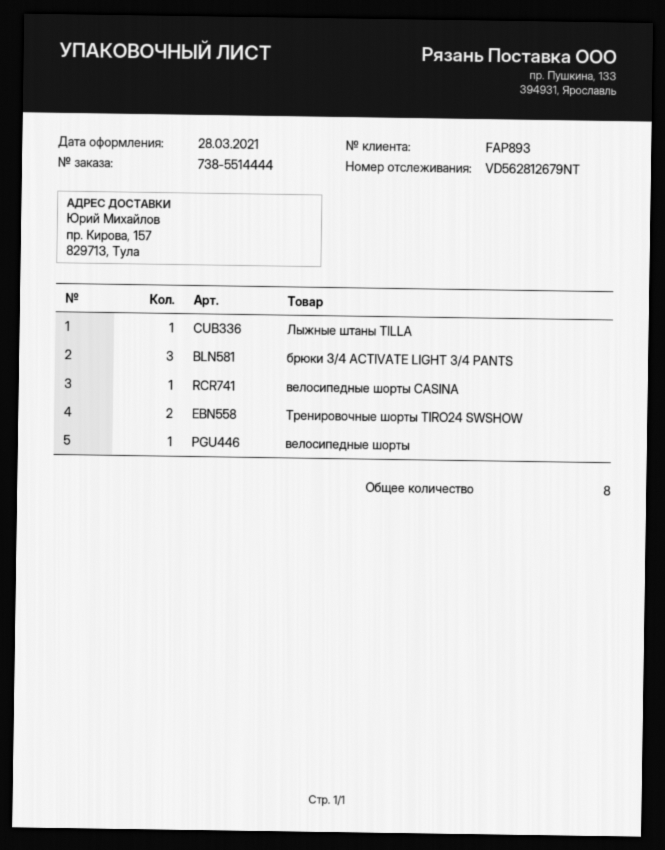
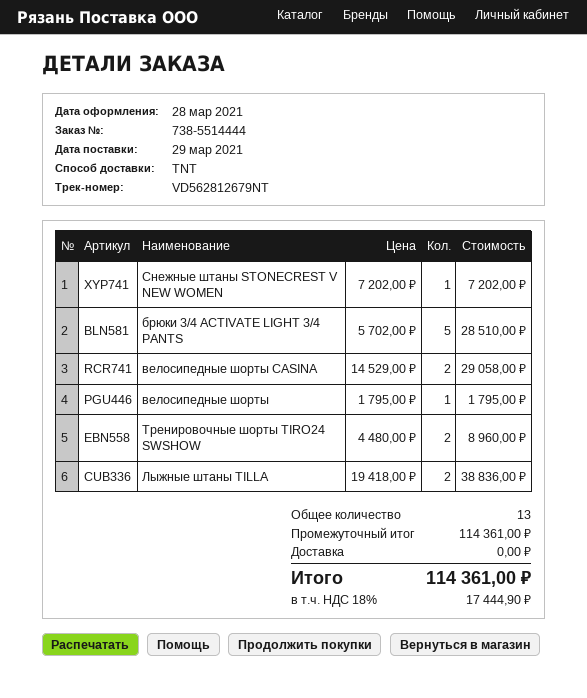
Лыжные штаны TILLA: 1 -> 2
брюки 3/4 ACTIVATE LIGHT 3/4 PANTS: 3 -> 5
велосипедные шорты CASINA: 1 -> 2
Снежные штаны STONECREST V NEW WOMEN: none -> 1
total quantity: 8 -> 13

